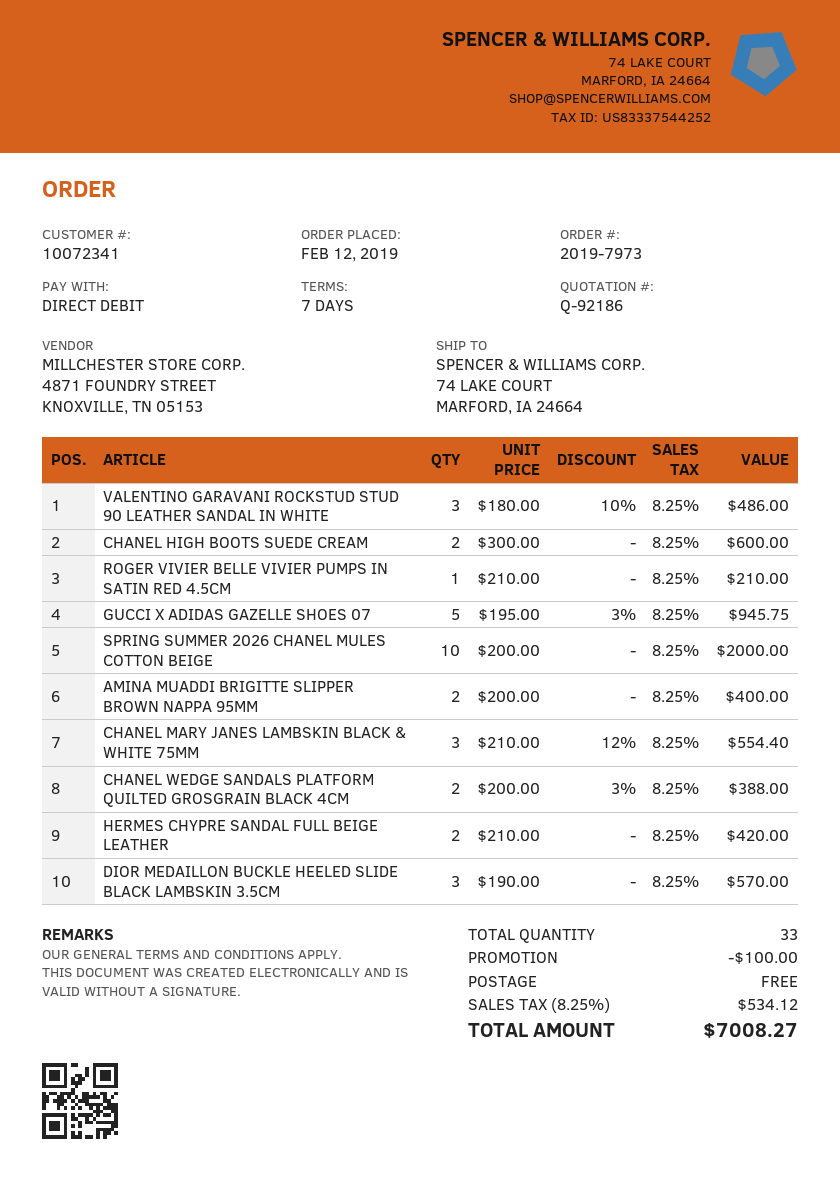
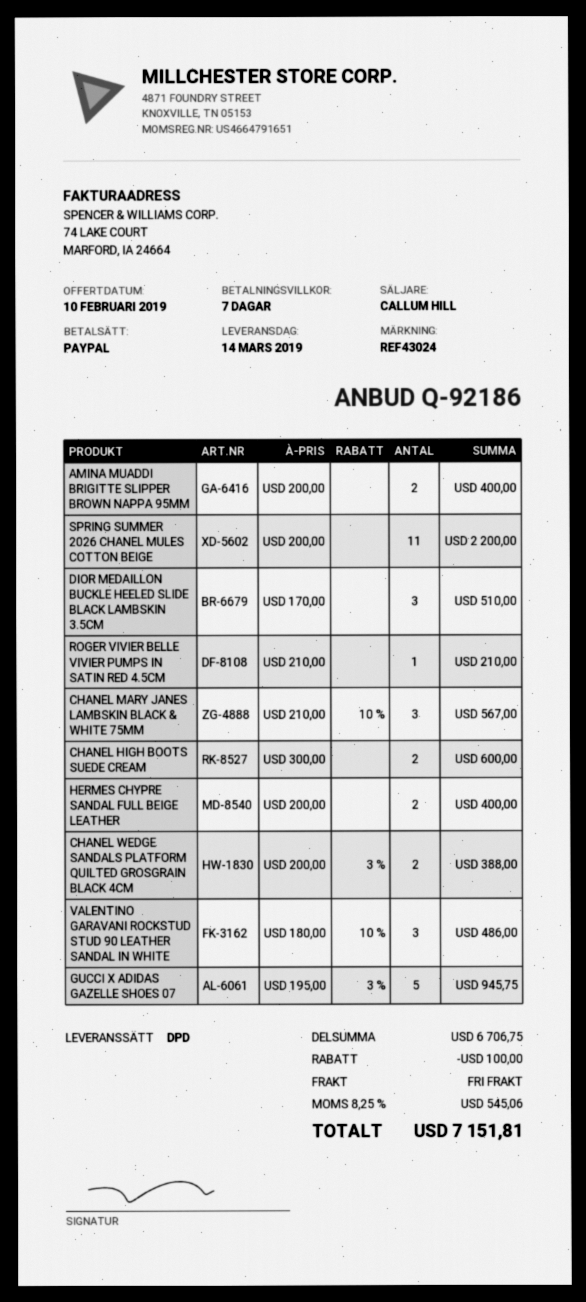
payment method: direct debit -> PayPal
SPRING SUMMER 2026 CHANEL MULES COTTON BEIGE: 10 x 200.00 = 2000.00 -> 11 x 200.00 = 2200.00
CHANEL MARY JANES LAMBSKIN BLACK & WHITE 75MM: 3 x 210.00 - 12% = 554.40 -> 3 x 210.00 - 10% = 567.00
HERMES CHYPRE SANDAL FULL BEIGE LEATHER: 2 x 210.00 = 420.00 -> 2 x 200.00 = 400.00
DIOR MEDAILLON BUCKLE HEELED SLIDE BLACK LAMBSKIN 3.5CM: 3 x 190.00 = 570.00 -> 3 x 170.00 = 510.00
tax: 8.25% = 534.12 -> 8.25% = 545.06
total: 7008.27 -> 7151.81

